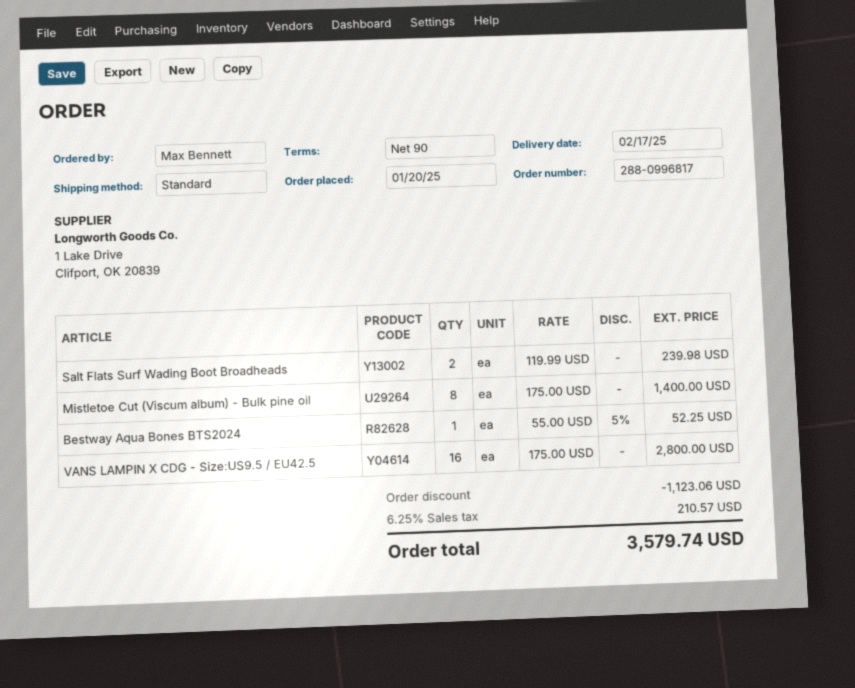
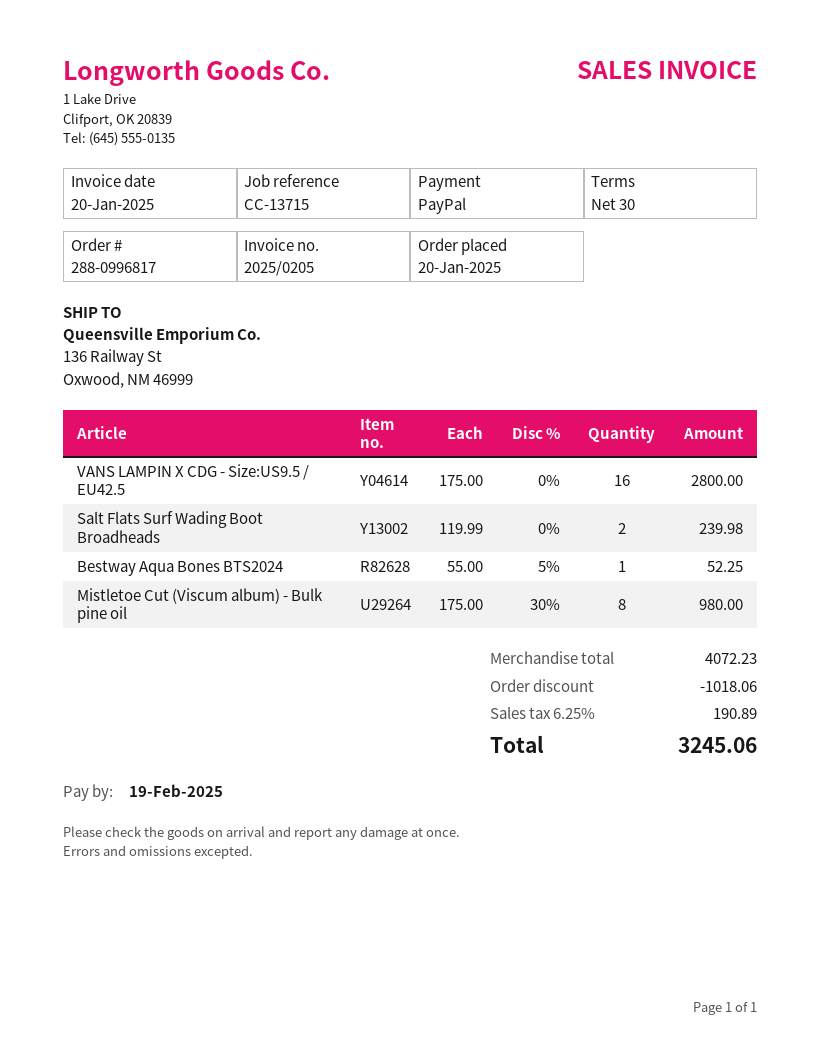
payment terms: 90 days -> 30 days
Mistletoe Cut (Viscum album) - Bulk pine oil: 8 x 175.00 = 1400.00 -> 8 x 175.00 - 30% = 980.00
discount: 1123.06 -> 1018.06
tax: 6.25% = 210.57 -> 6.25% = 190.89
total: 3579.74 -> 3245.06

